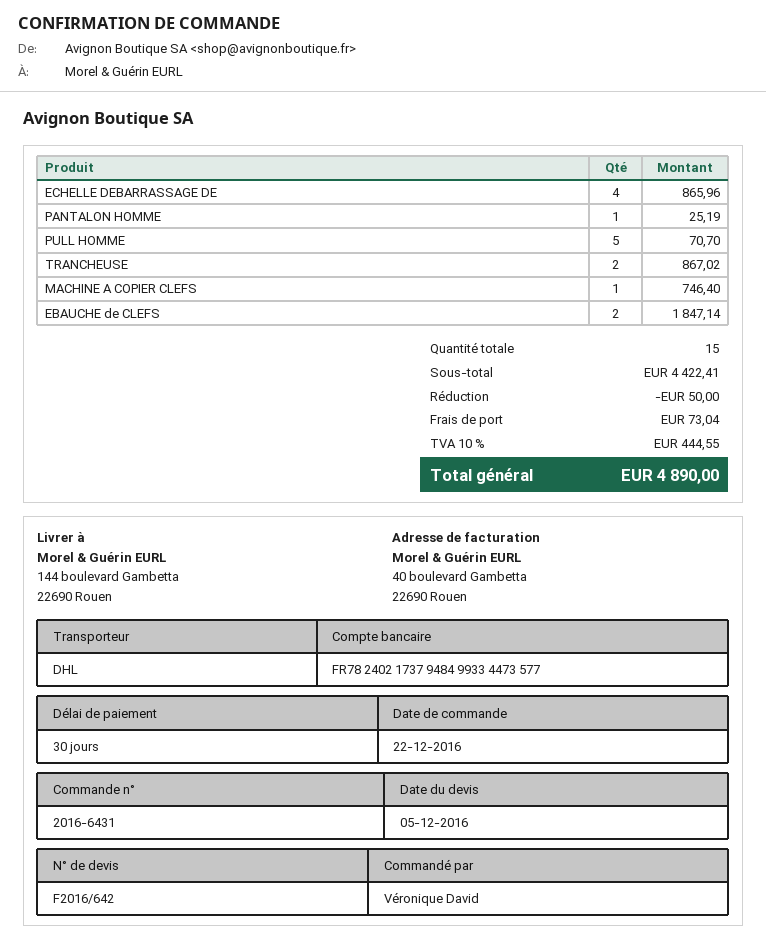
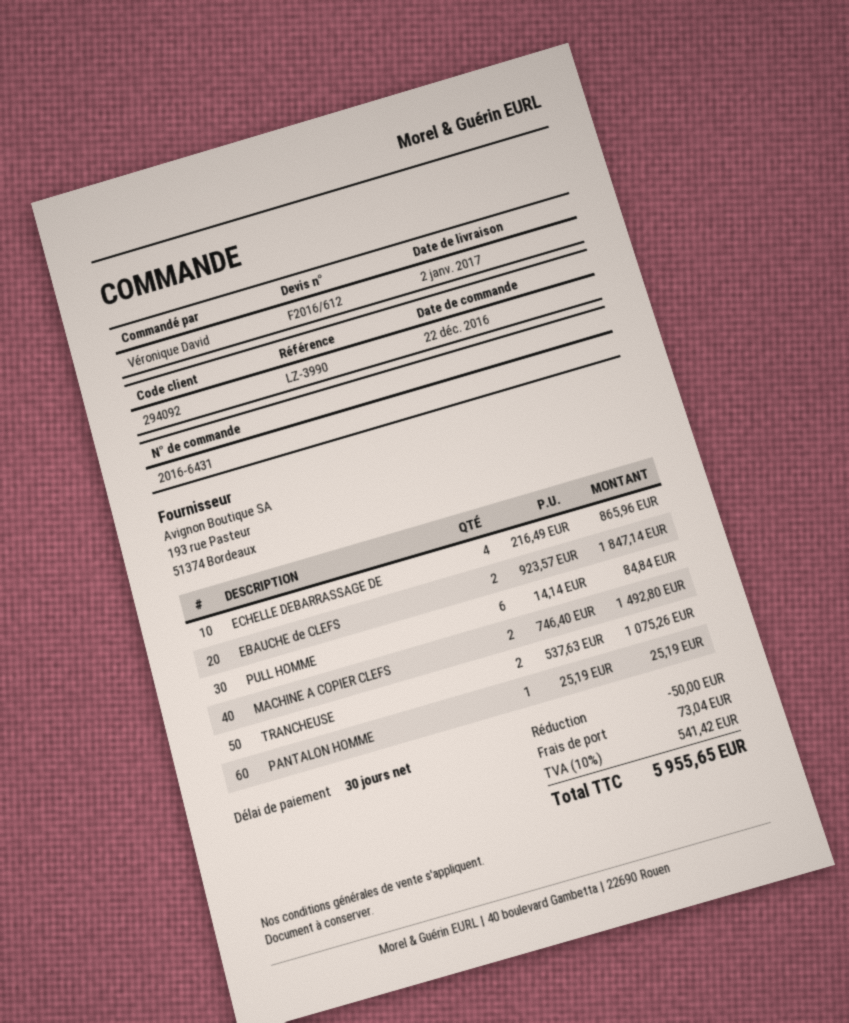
quote number: F2016/642 -> F2016/612
PULL HOMME: 5 for 70.70 -> 6 for 84.84
TRANCHEUSE: 2 for 867.02 -> 2 for 1075.26
MACHINE A COPIER CLEFS: 1 for 746.40 -> 2 for 1492.80
tax: 10% = 444.55 -> 10% = 541.42
total: 4890.00 -> 5955.65

